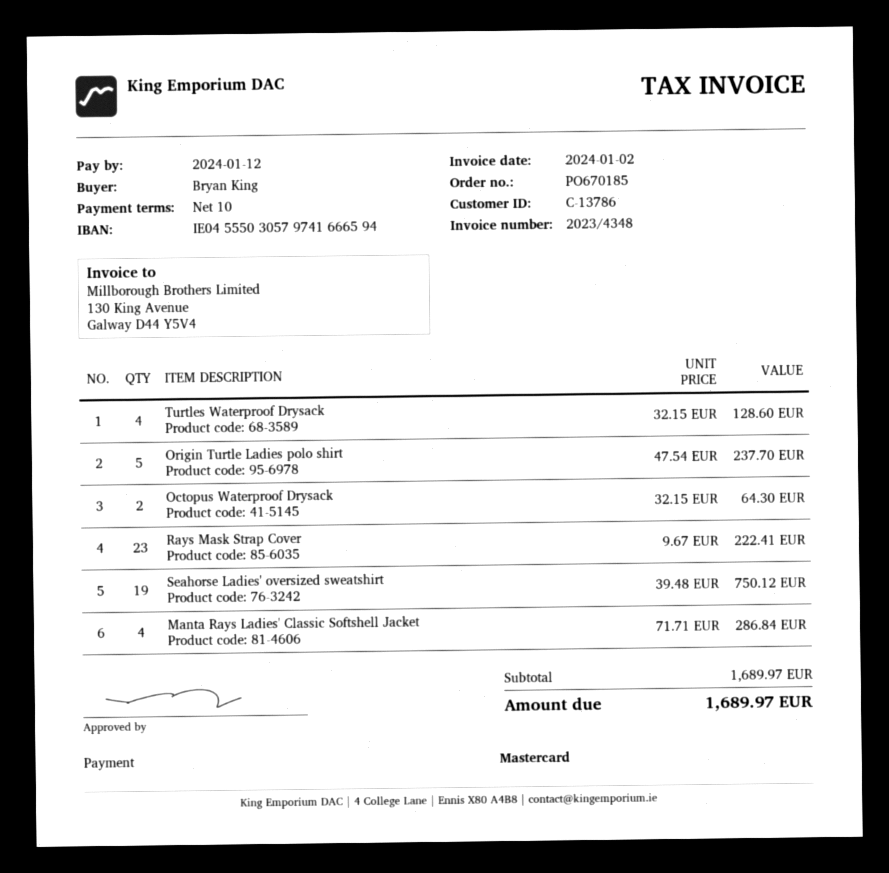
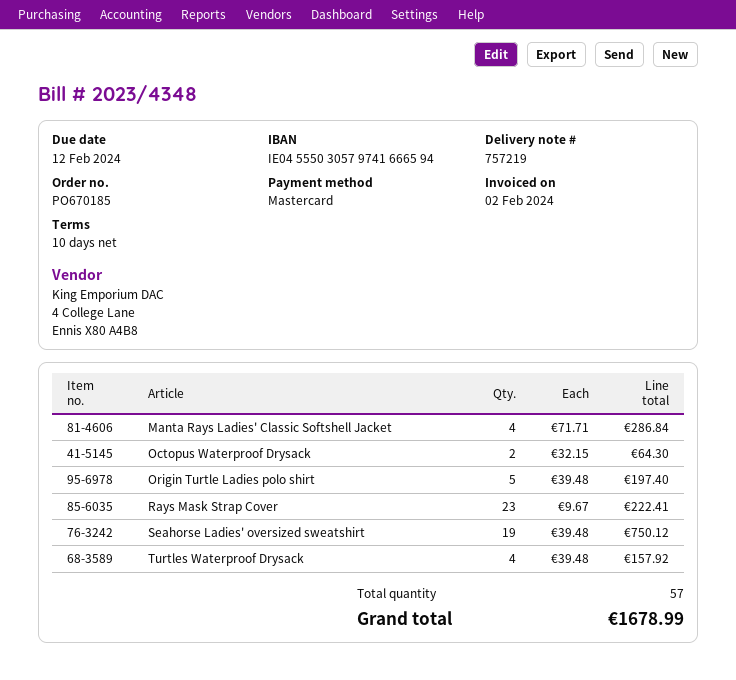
invoice date: 2024-01-02 -> 2024-02-02
due date: 2024-01-12 -> 2024-02-12
Turtles Waterproof Drysack: 4 x 32.15 = 128.60 -> 4 x 39.48 = 157.92
Origin Turtle Ladies polo shirt: 5 x 47.54 = 237.70 -> 5 x 39.48 = 197.40
total: 1689.97 -> 1678.99

